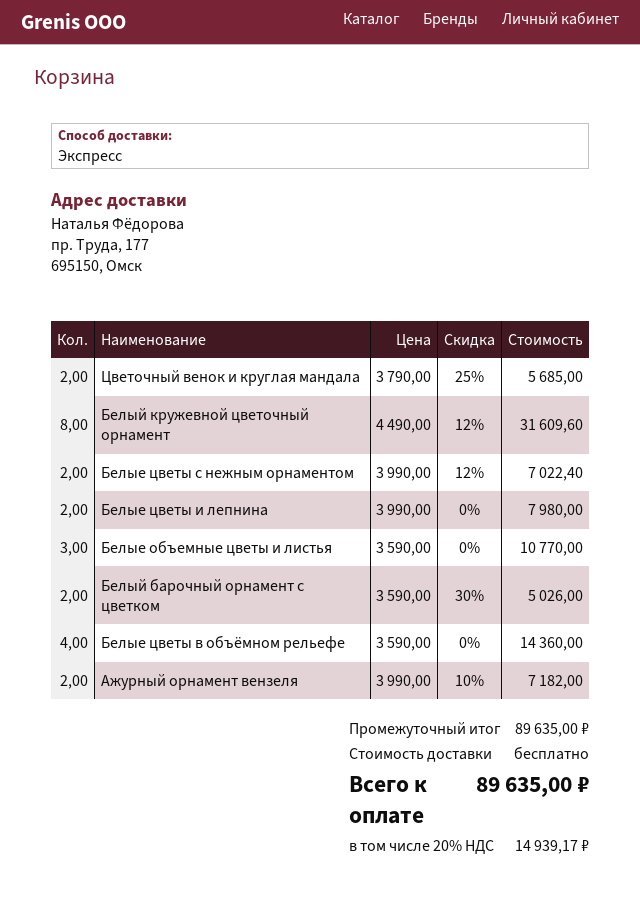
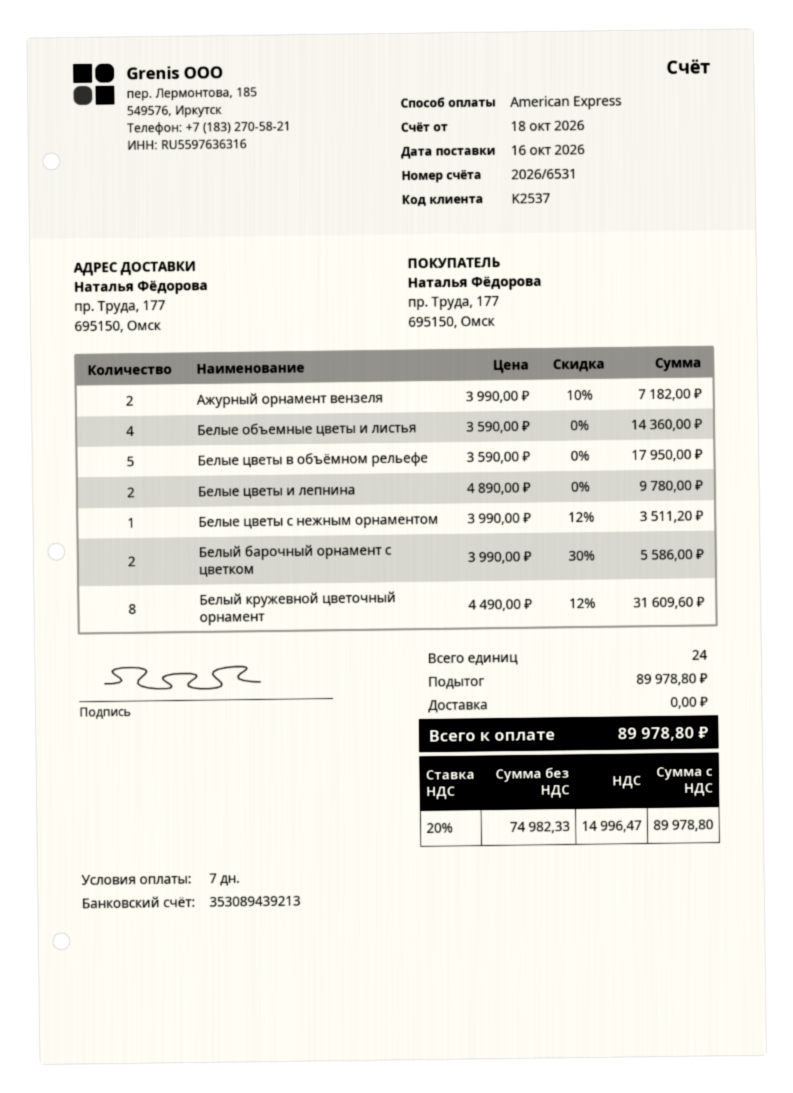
Цветочный венок и круглая мандала: 2 x 3790.00 - 25% = 5685.00 -> none
Белые цветы с нежным орнаментом: 2 x 3990.00 - 12% = 7022.40 -> 1 x 3990.00 - 12% = 3511.20
Белые цветы и лепнина: 2 x 3990.00 = 7980.00 -> 2 x 4890.00 = 9780.00
Белые объемные цветы и листья: 3 x 3590.00 = 10770.00 -> 4 x 3590.00 = 14360.00
Белый барочный орнамент с цветком: 2 x 3590.00 - 30% = 5026.00 -> 2 x 3990.00 - 30% = 5586.00
Белые цветы в объёмном рельефе: 4 x 3590.00 = 14360.00 -> 5 x 3590.00 = 17950.00
subtotal: 89635.00 -> 89978.80
tax: 20% = 14939.17 -> 20% = 14996.47
total: 89635.00 -> 89978.80

